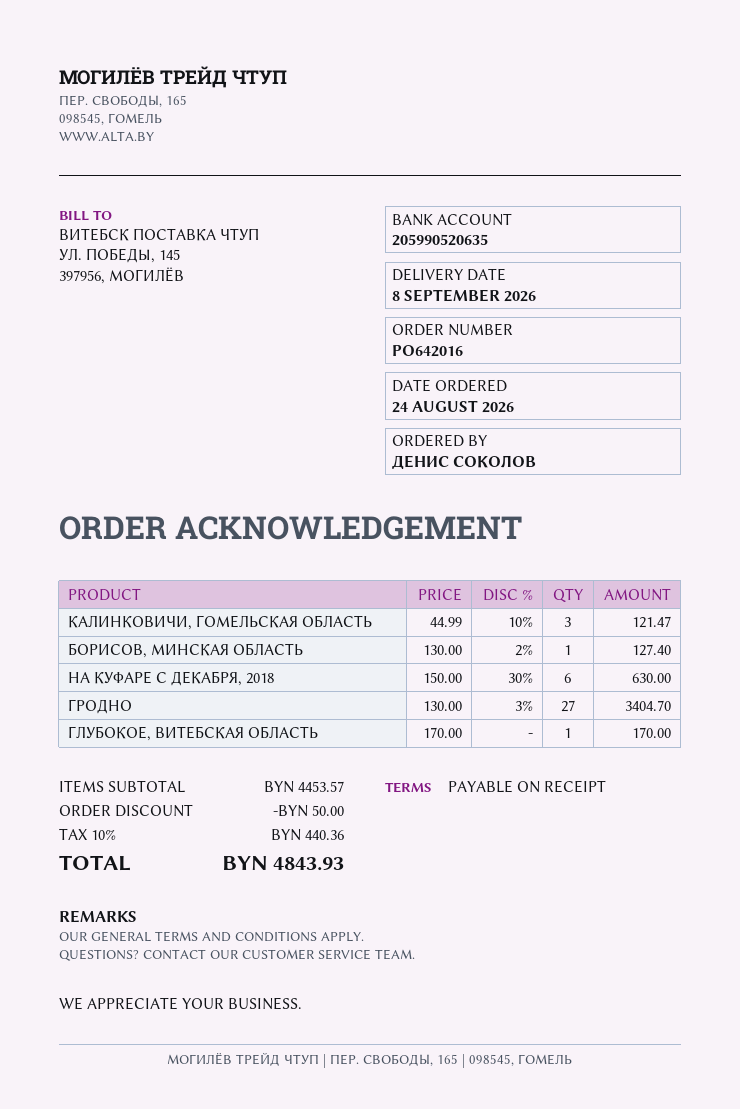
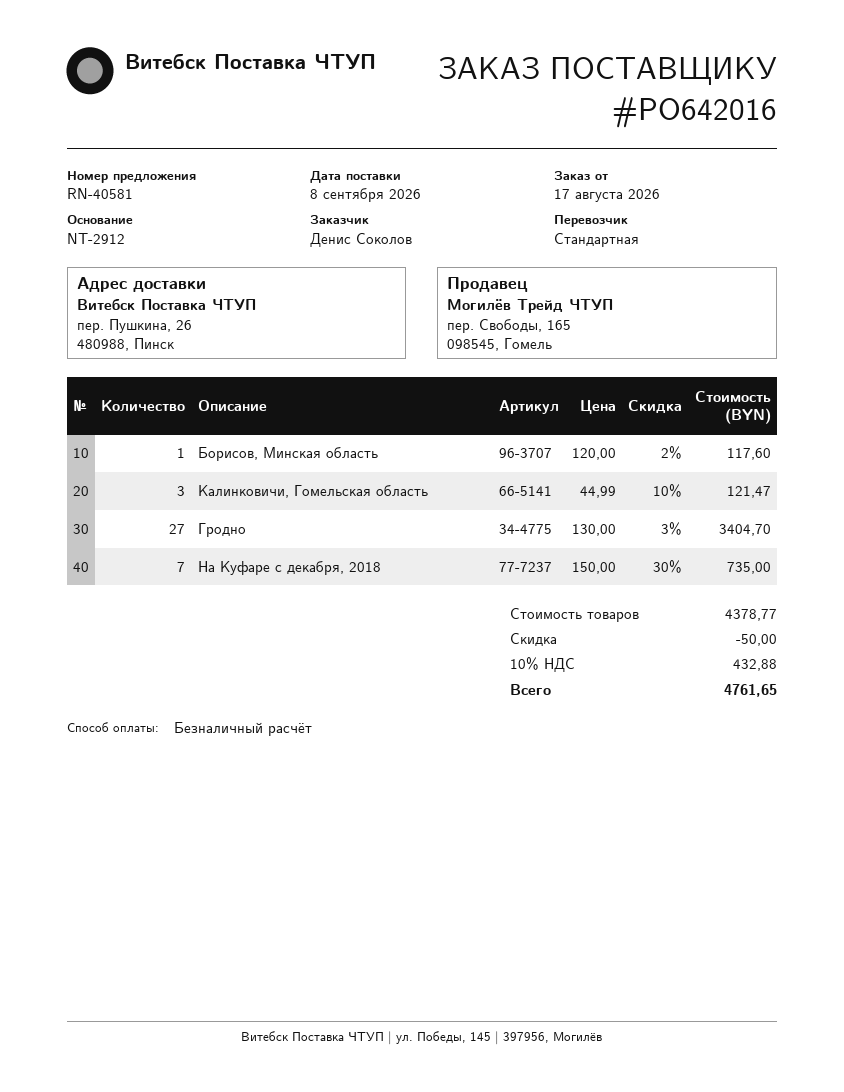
order date: 2026-08-24 -> 2026-08-17
БОРИСОВ, МИНСКАЯ ОБЛАСТЬ: 1 x 130.00 - 2% = 127.40 -> 1 x 120.00 - 2% = 117.60
НА КУФАРЕ С ДЕКАБРЯ, 2018: 6 x 150.00 - 30% = 630.00 -> 7 x 150.00 - 30% = 735.00
ГЛУБОКОЕ, ВИТЕБСКАЯ ОБЛАСТЬ: 1 x 170.00 = 170.00 -> none
subtotal: 4453.57 -> 4378.77
tax: 10% = 440.36 -> 10% = 432.88
total: 4843.93 -> 4761.65

